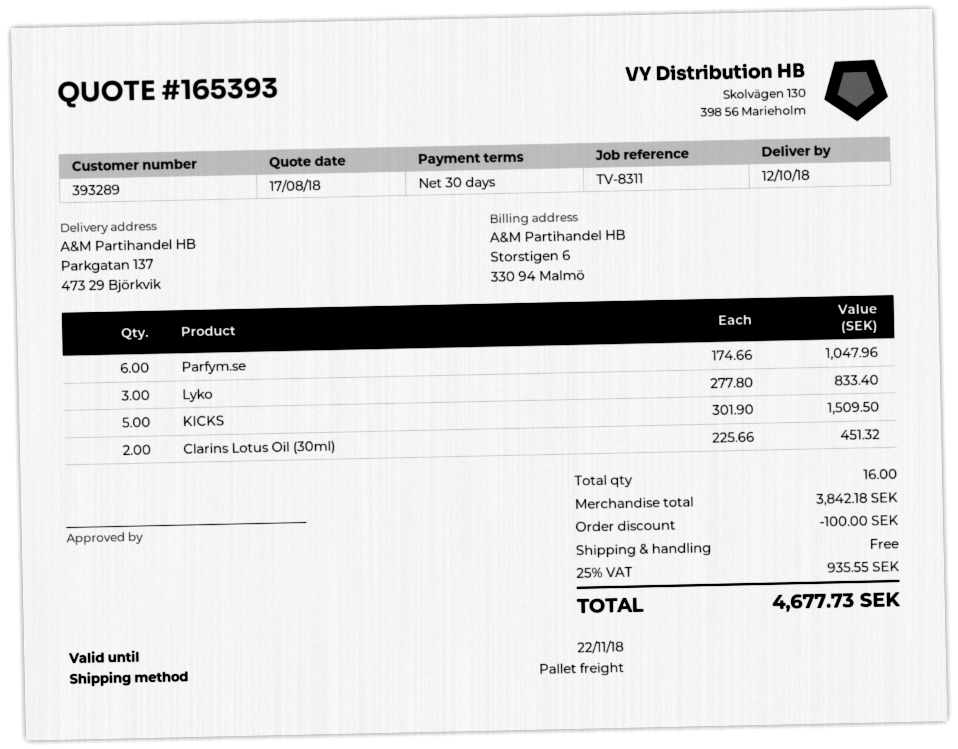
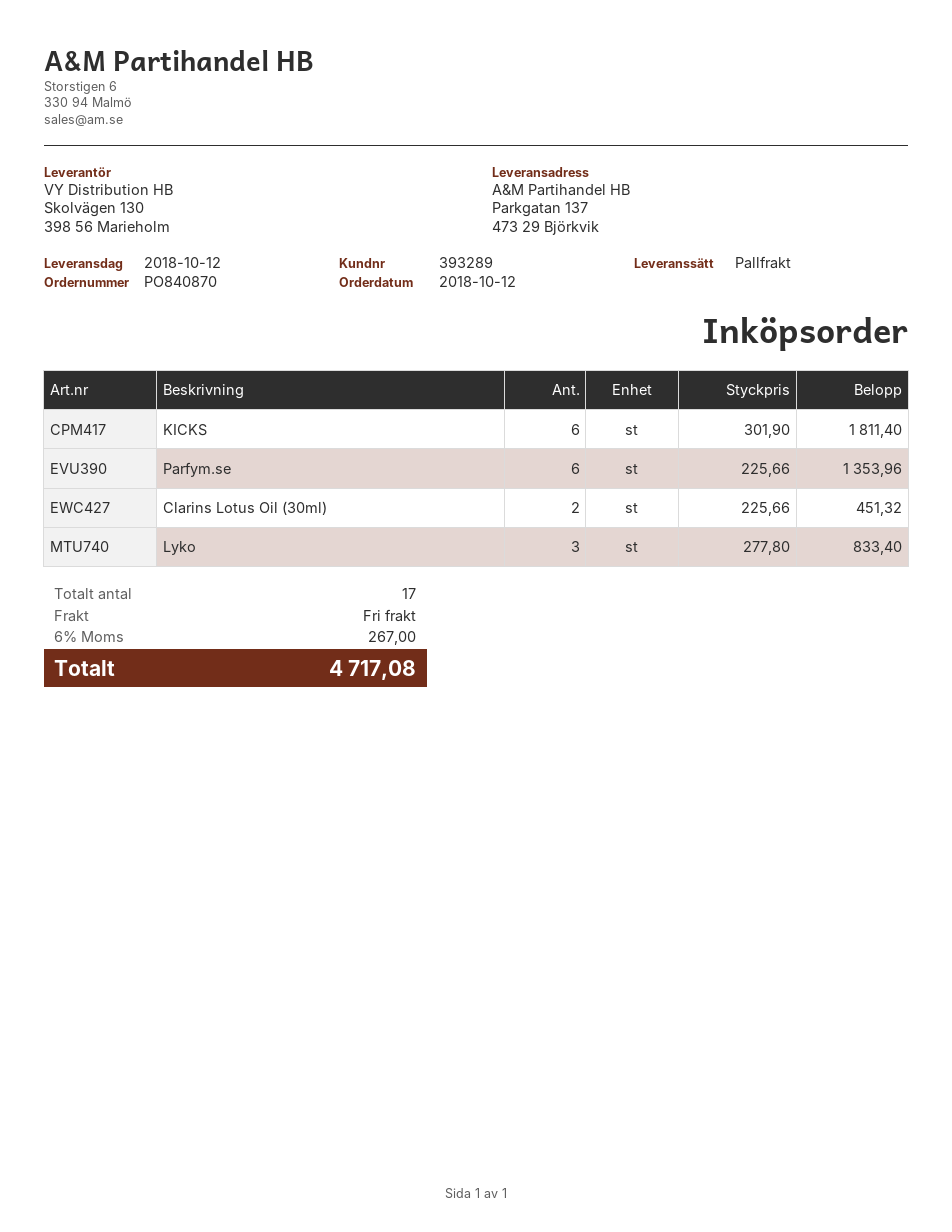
Parfym.se: 6 x 174.66 = 1047.96 -> 6 x 225.66 = 1353.96
KICKS: 5 x 301.90 = 1509.50 -> 6 x 301.90 = 1811.40
total quantity: 16 -> 17
discount: 100.00 -> none
tax: 25% = 935.55 -> 6% = 267.00
total: 4677.73 -> 4717.08

